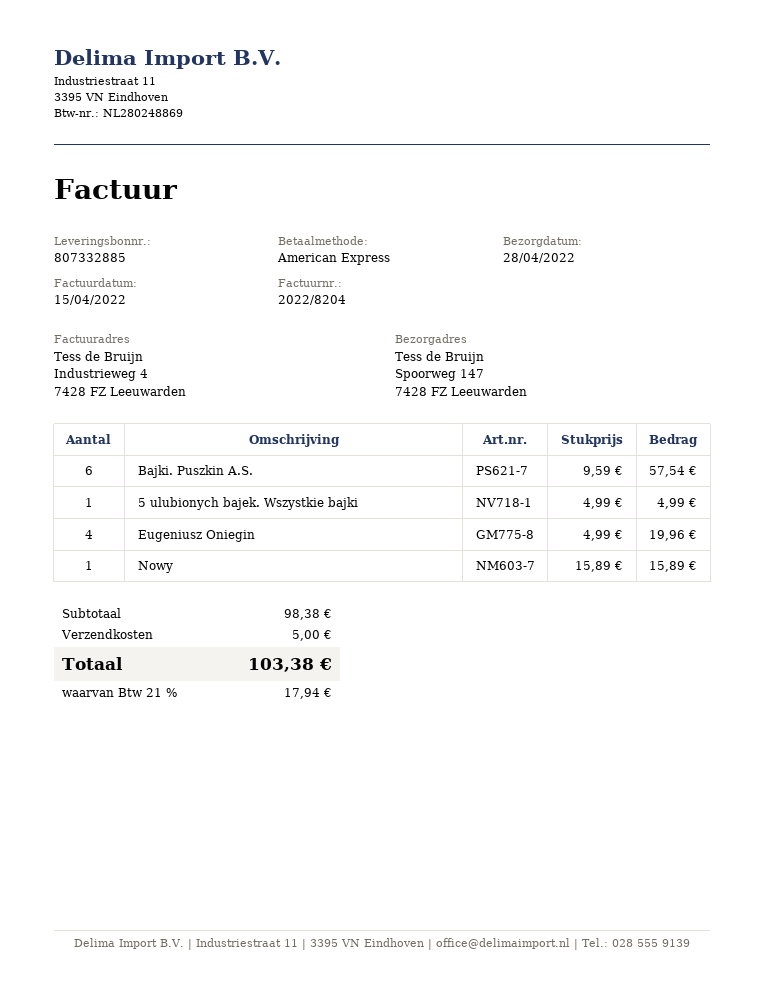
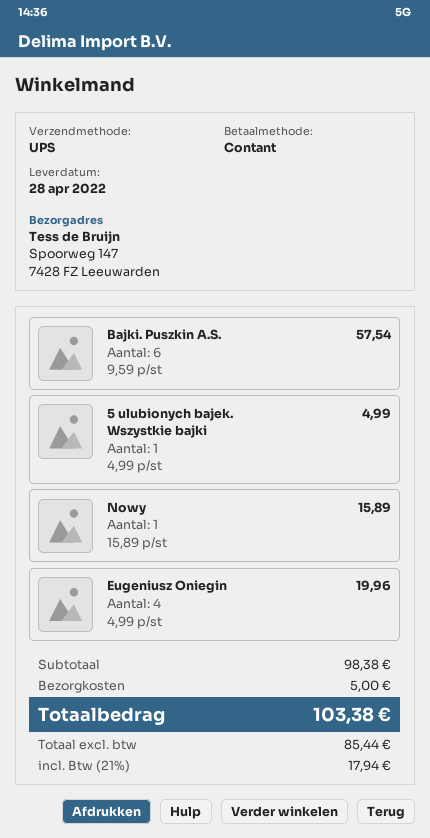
payment method: American Express -> cash

